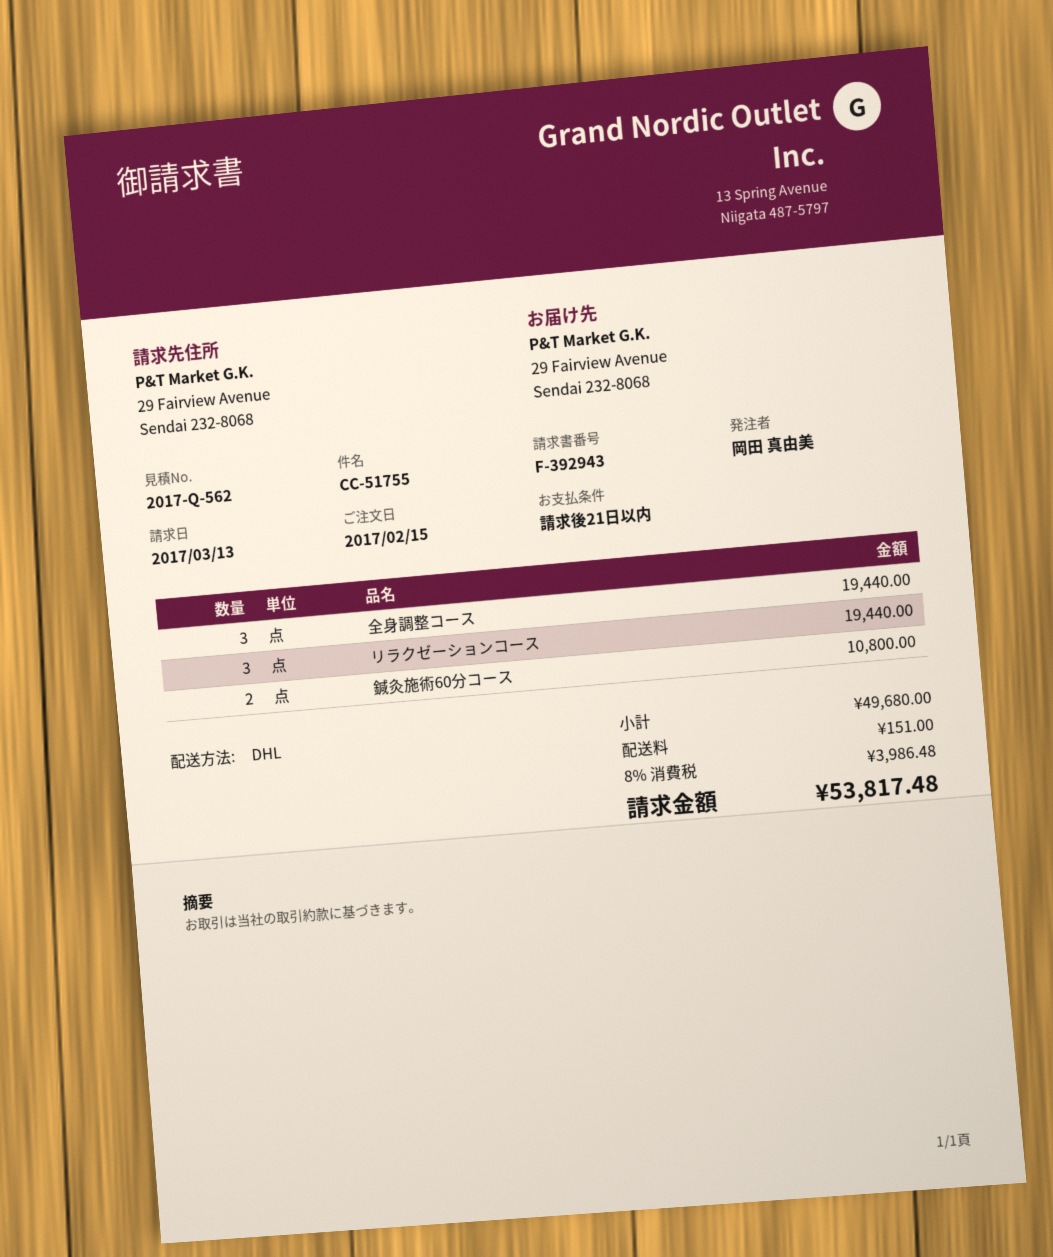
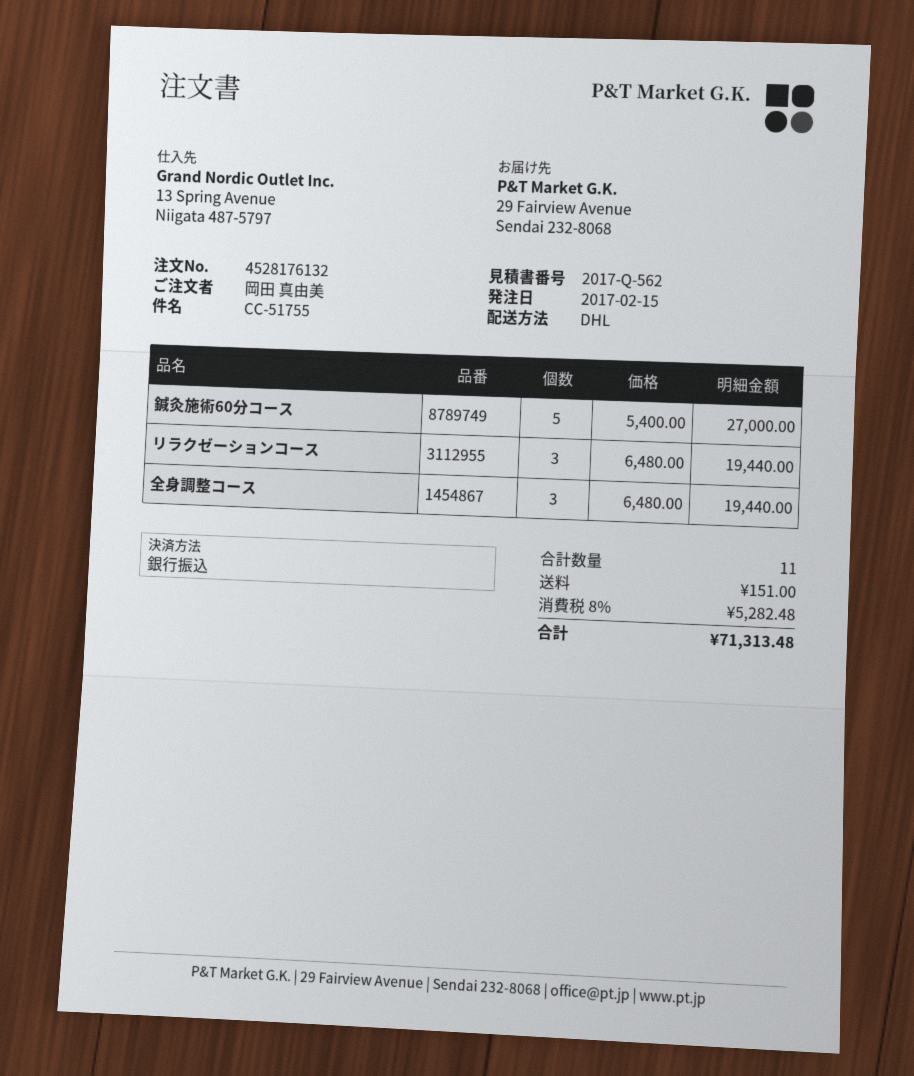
鍼灸施術60分コース: 2 for 10800.00 -> 5 for 27000.00
tax: 8% = 3986.48 -> 8% = 5282.48
total: 53817.48 -> 71313.48

